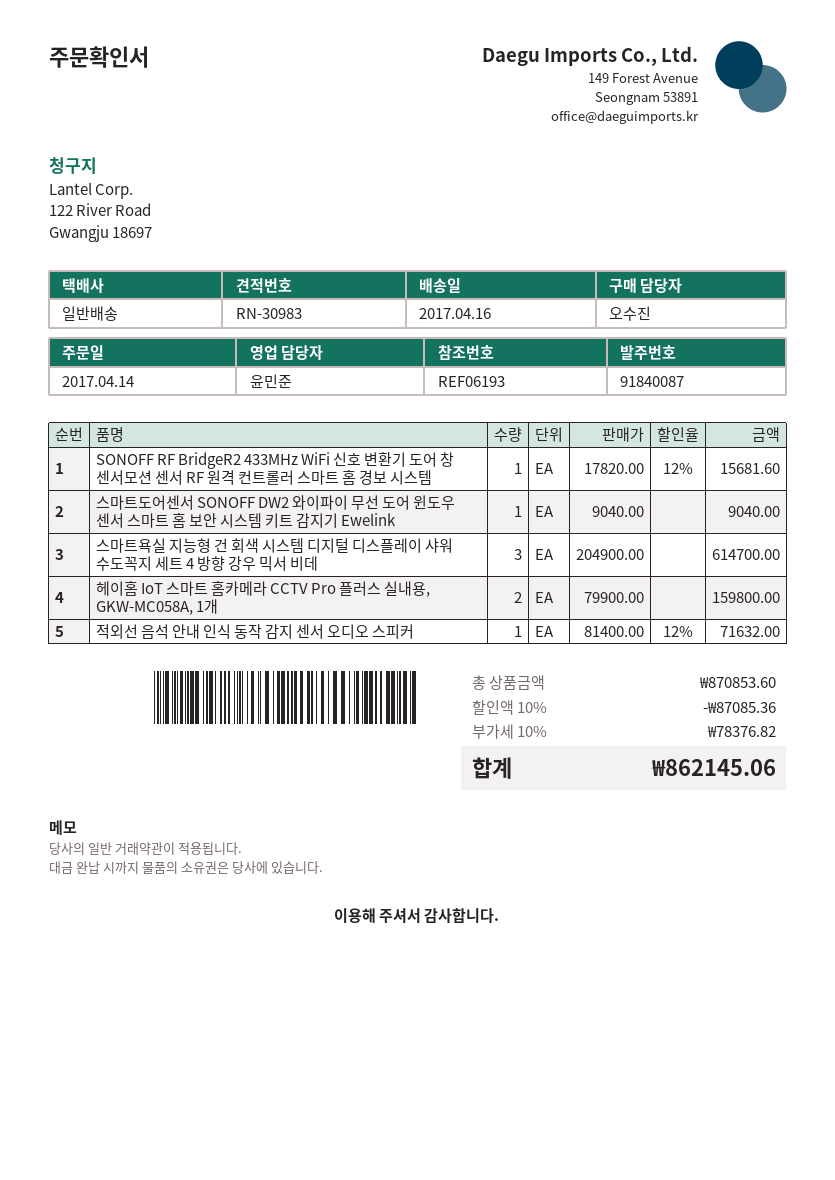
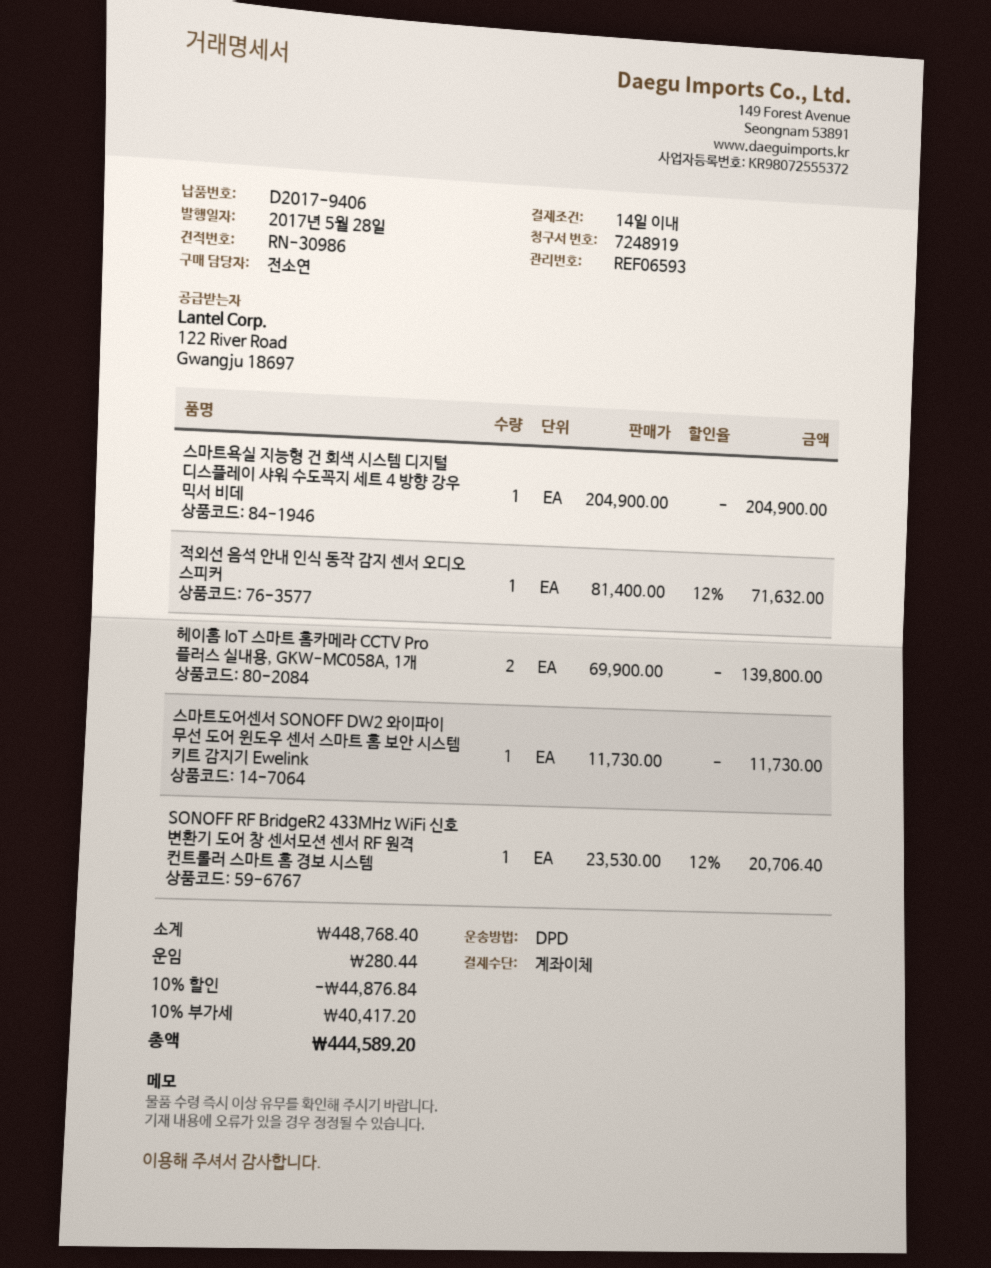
quote number: RN-30983 -> RN-30986
reference: REF06193 -> REF06593
ordered by: 오수진 -> 전소연
shipping method: standard -> DPD
SONOFF RF BridgeR2 433MHz WiFi 신호 변환기 도어 창 센서모션 센서 RF 원격 컨트롤러 스마트 홈 경보 시스템: 1 x 17820.00 - 12% = 15681.60 -> 1 x 23530.00 - 12% = 20706.40
스마트도어센서 SONOFF DW2 와이파이 무선 도어 윈도우 센서 스마트 홈 보안 시스템 키트 감지기 Ewelink: 1 x 9040.00 = 9040.00 -> 1 x 11730.00 = 11730.00
스마트욕실 지능형 건 회색 시스템 디지털 디스플레이 샤워 수도꼭지 세트 4 방향 강우 믹서 비데: 3 x 204900.00 = 614700.00 -> 1 x 204900.00 = 204900.00
헤이홈 IoT 스마트 홈카메라 CCTV Pro 플러스 실내용, GKW-MC058A, 1개: 2 x 79900.00 = 159800.00 -> 2 x 69900.00 = 139800.00
subtotal: 870853.60 -> 448768.40
discount: 10% = 87085.36 -> 10% = 44876.84
shipping: none -> 280.44
tax: 10% = 78376.82 -> 10% = 40417.20
total: 862145.06 -> 444589.20

